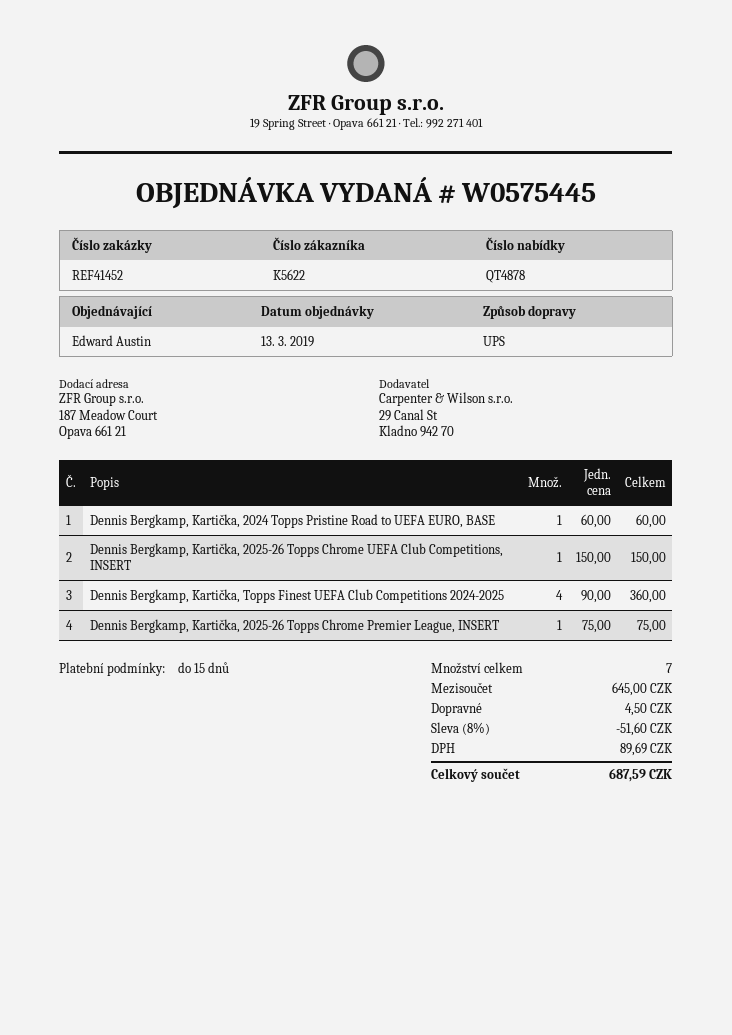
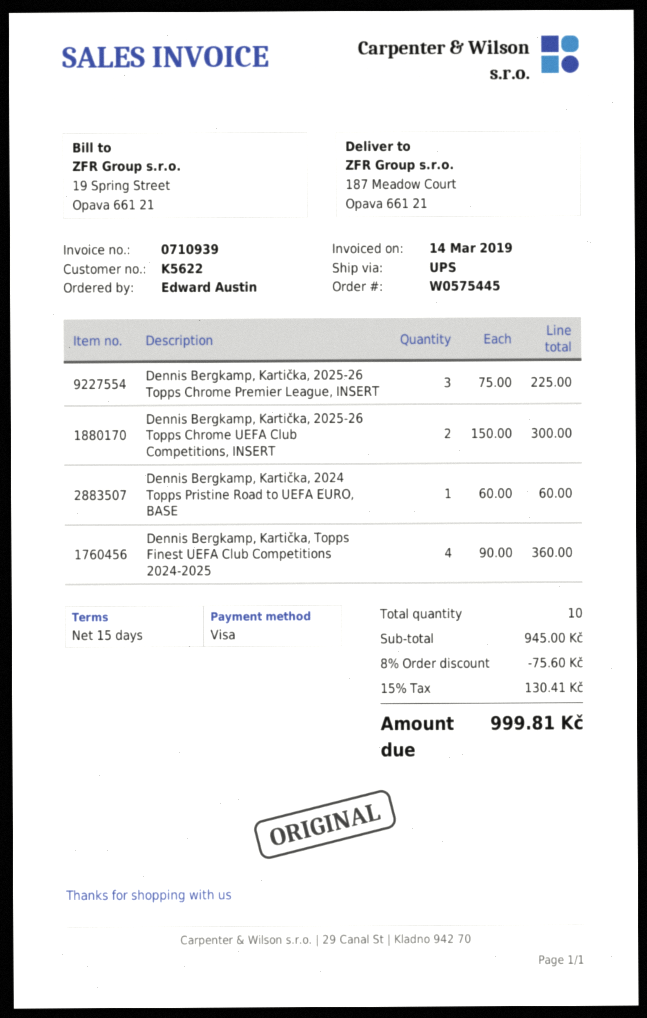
Dennis Bergkamp, Kartička, 2025-26 Topps Chrome UEFA Club Competitions, INSERT: 1 x 150.00 = 150.00 -> 2 x 150.00 = 300.00
Dennis Bergkamp, Kartička, 2025-26 Topps Chrome Premier League, INSERT: 1 x 75.00 = 75.00 -> 3 x 75.00 = 225.00
total quantity: 7 -> 10
subtotal: 645.00 -> 945.00
discount: 8% = 51.60 -> 8% = 75.60
shipping: 4.50 -> none
tax: 89.69 -> 130.41
total: 687.59 -> 999.81

